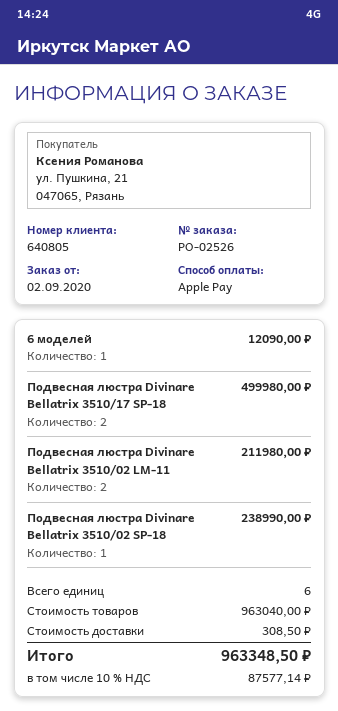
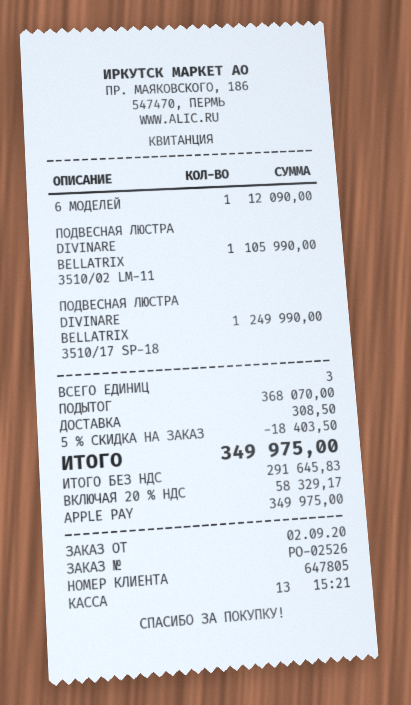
customer number: 640805 -> 647805
Подвесная люстра Divinare Bellatrix 3510/17 SP-18: 2 for 499980.00 -> 1 for 249990.00
Подвесная люстра Divinare Bellatrix 3510/02 LM-11: 2 for 211980.00 -> 1 for 105990.00
Подвесная люстра Divinare Bellatrix 3510/02 SP-18: 1 for 238990.00 -> none
total quantity: 6 -> 3
subtotal: 963040.00 -> 368070.00
discount: none -> 5% = 18403.50
tax: 10% = 87577.14 -> 20% = 58329.17
total: 963348.50 -> 349975.00

